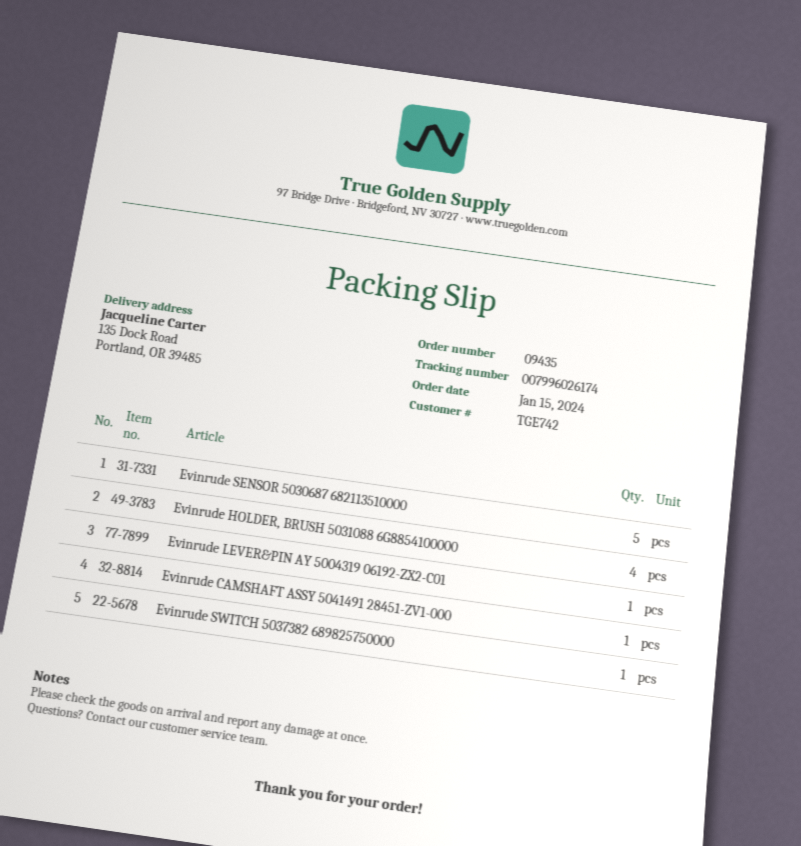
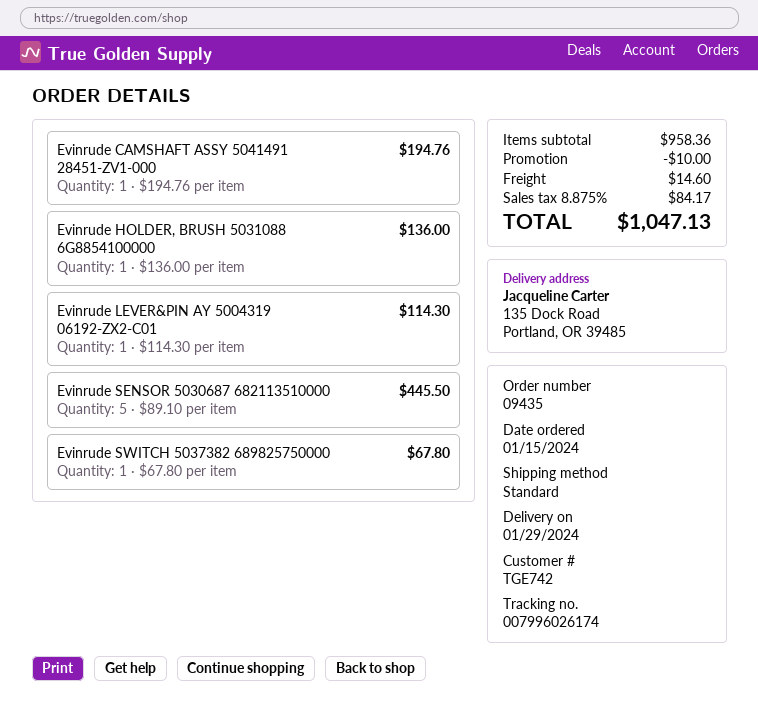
Evinrude HOLDER, BRUSH 5031088 6G8854100000: 4 -> 1

